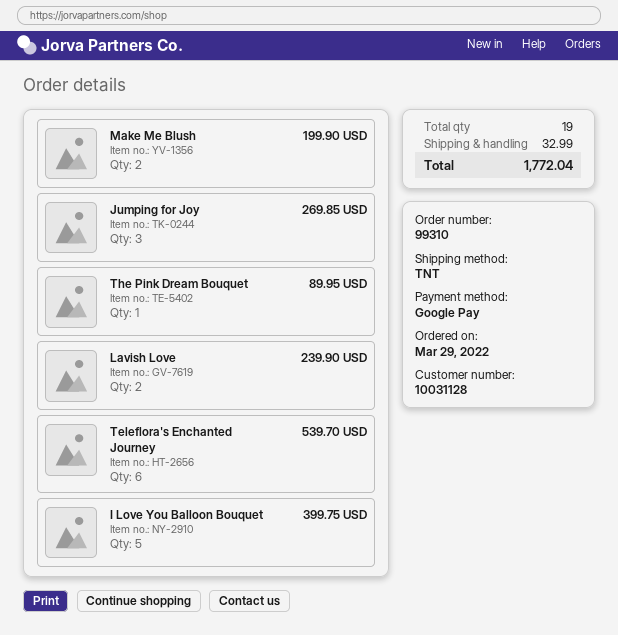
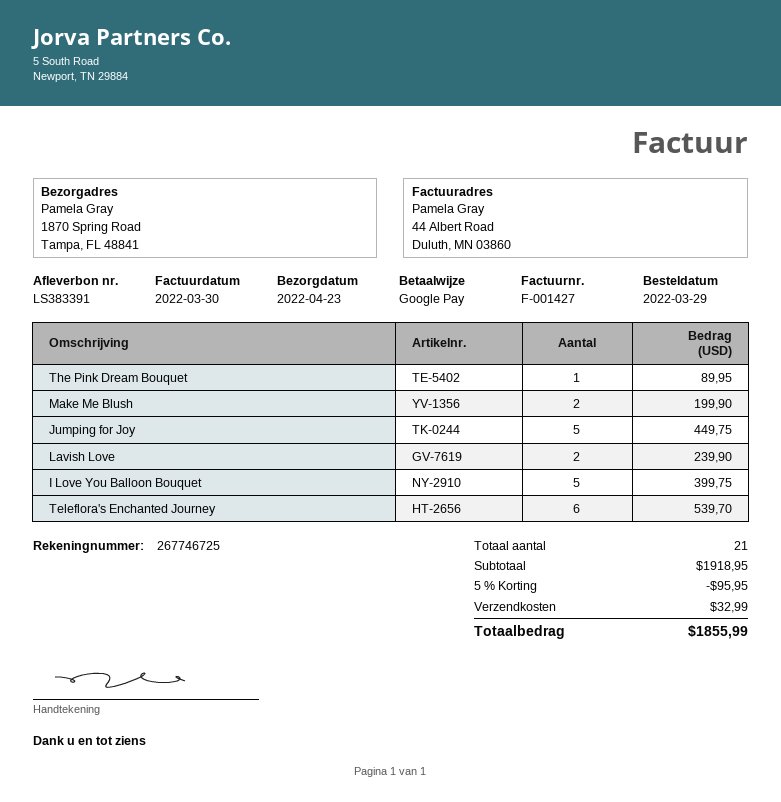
Jumping for Joy: 3 for 269.85 -> 5 for 449.75
total quantity: 19 -> 21
discount: none -> 5% = 95.95
total: 1772.04 -> 1855.99

